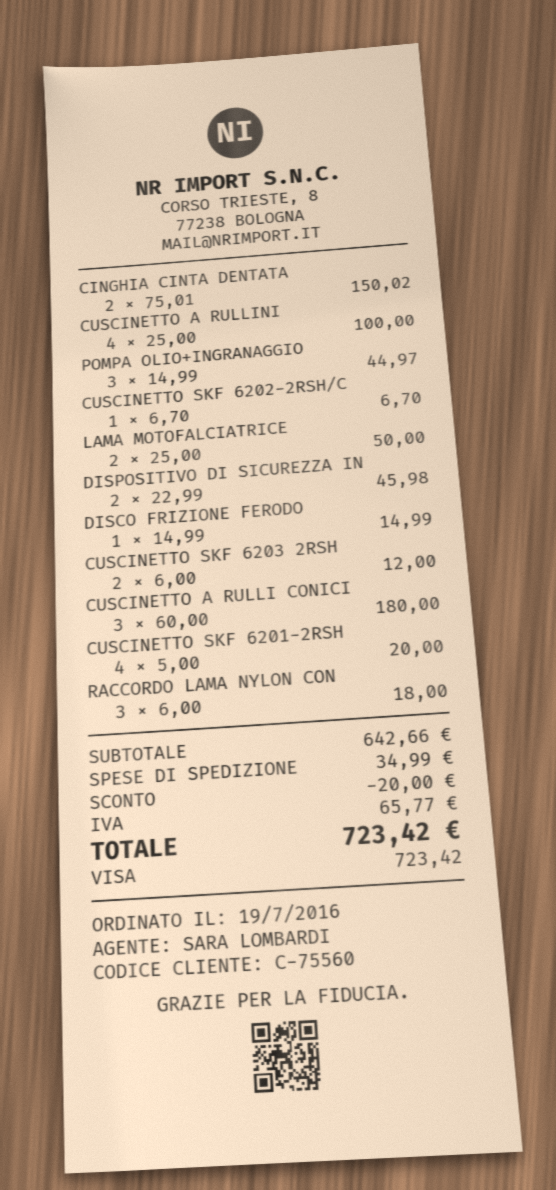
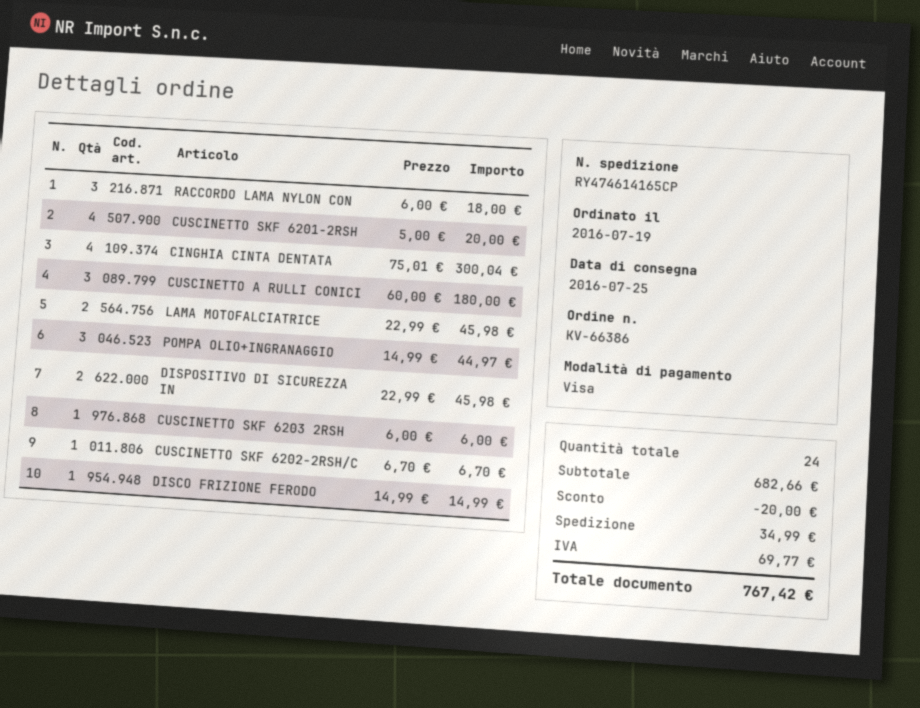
CINGHIA CINTA DENTATA: 2 x 75.01 = 150.02 -> 4 x 75.01 = 300.04
CUSCINETTO A RULLINI: 4 x 25.00 = 100.00 -> none
LAMA MOTOFALCIATRICE: 2 x 25.00 = 50.00 -> 2 x 22.99 = 45.98
CUSCINETTO SKF 6203 2RSH: 2 x 6.00 = 12.00 -> 1 x 6.00 = 6.00
subtotal: 642.66 -> 682.66
tax: 65.77 -> 69.77
total: 723.42 -> 767.42

